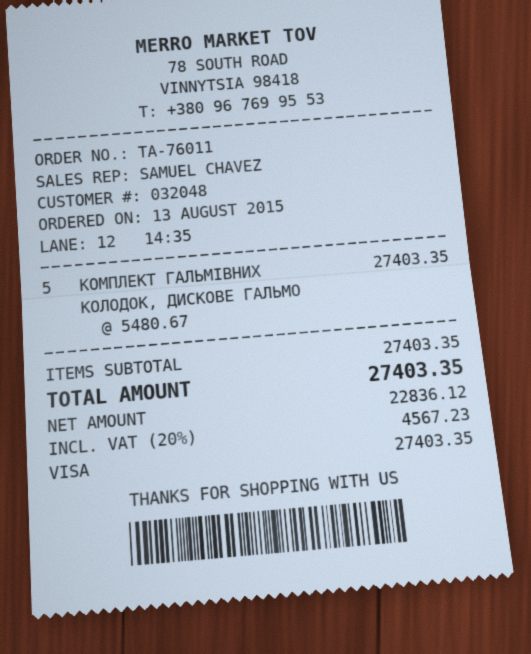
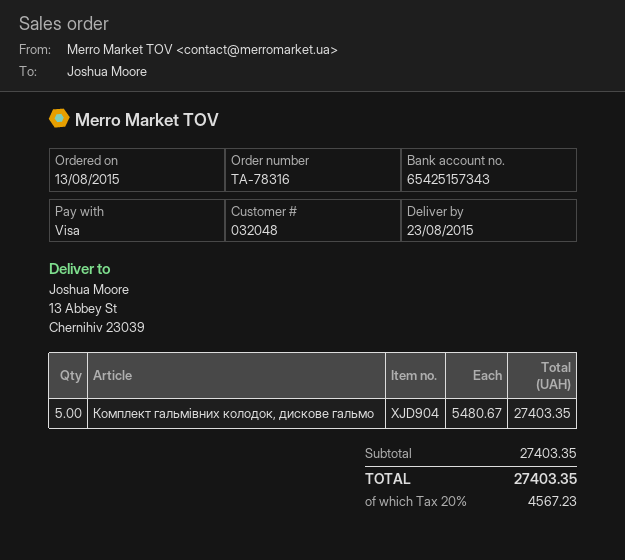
order number: TA-76011 -> TA-78316

